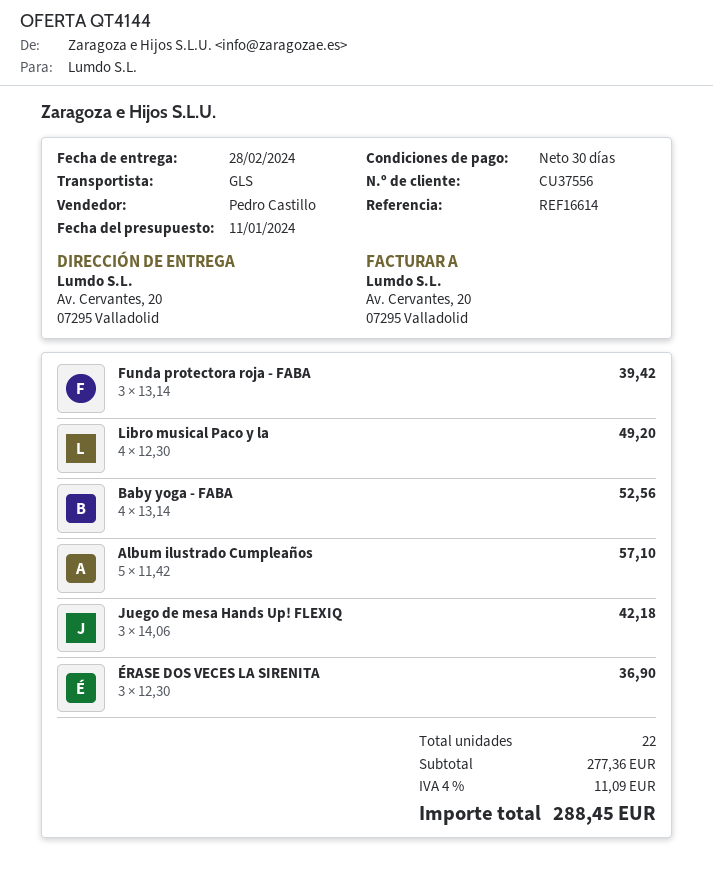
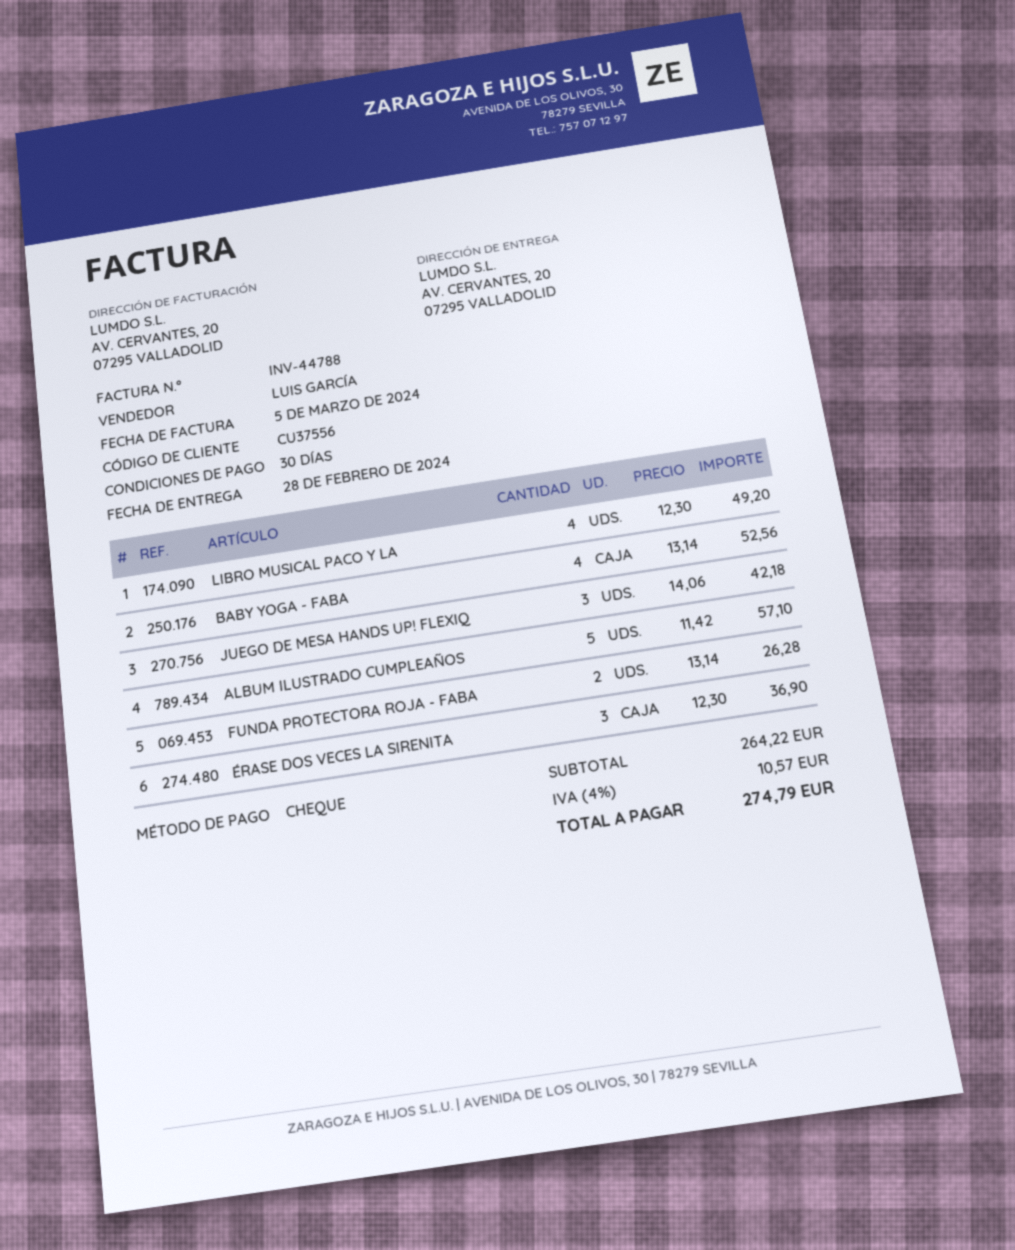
sales rep: Pedro Castillo -> LUIS GARCÍA
Funda protectora roja - FABA: 3 x 13.14 = 39.42 -> 2 x 13.14 = 26.28
subtotal: 277.36 -> 264.22
tax: 4% = 11.09 -> 4% = 10.57
total: 288.45 -> 274.79

